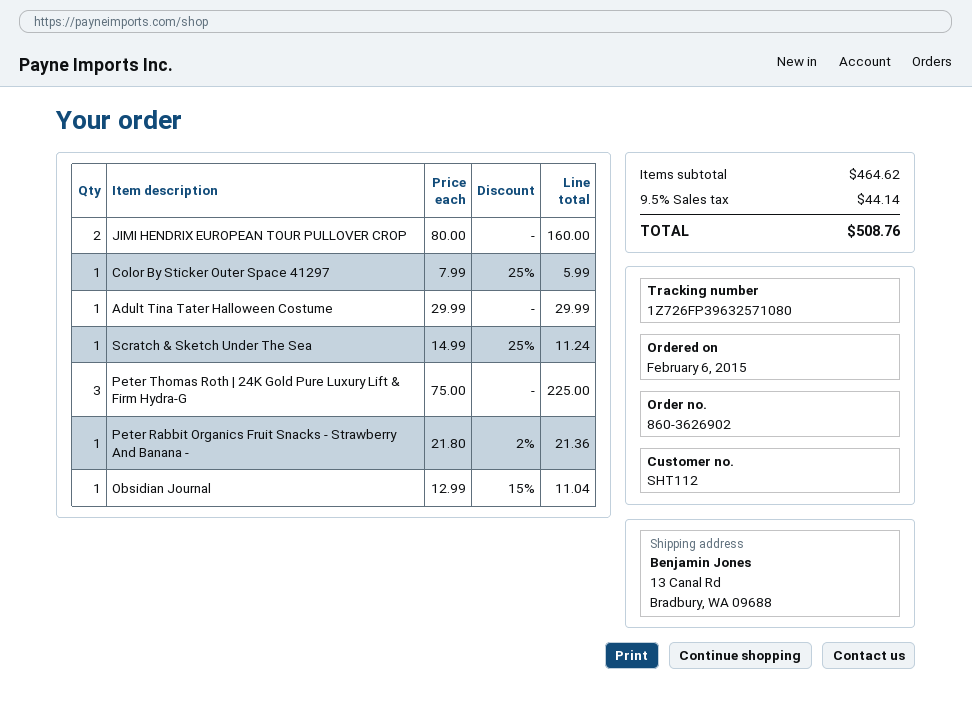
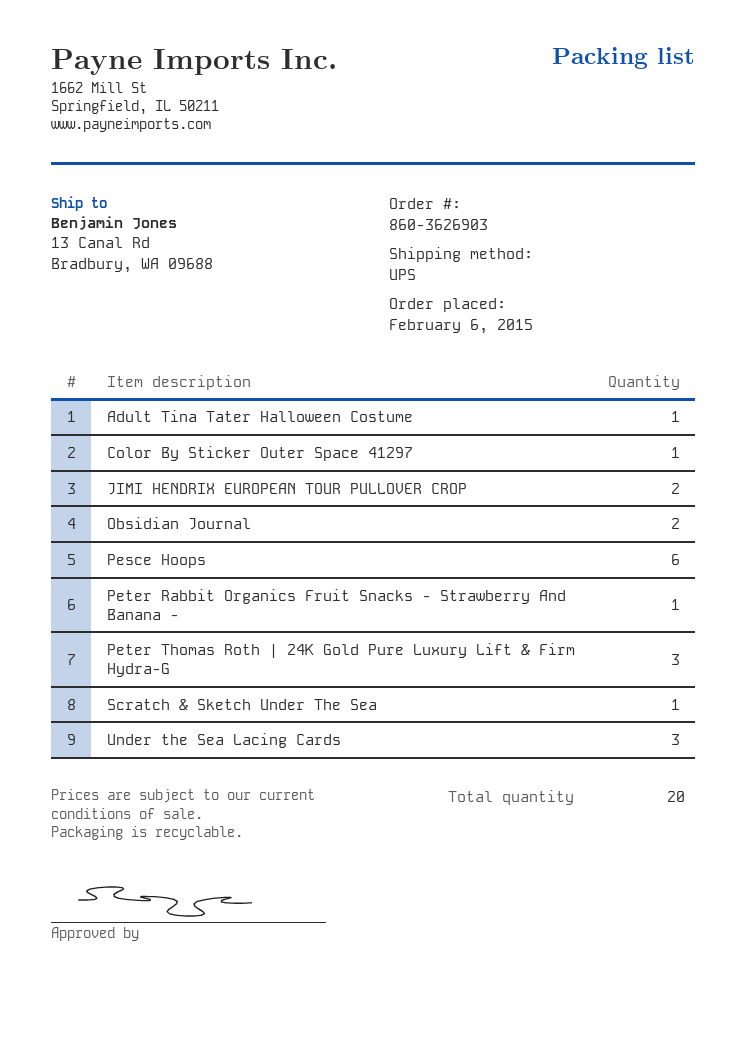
order number: 860-3626902 -> 860-3626903
Obsidian Journal: 1 -> 2
Pesce Hoops: none -> 6
Under the Sea Lacing Cards: none -> 3

